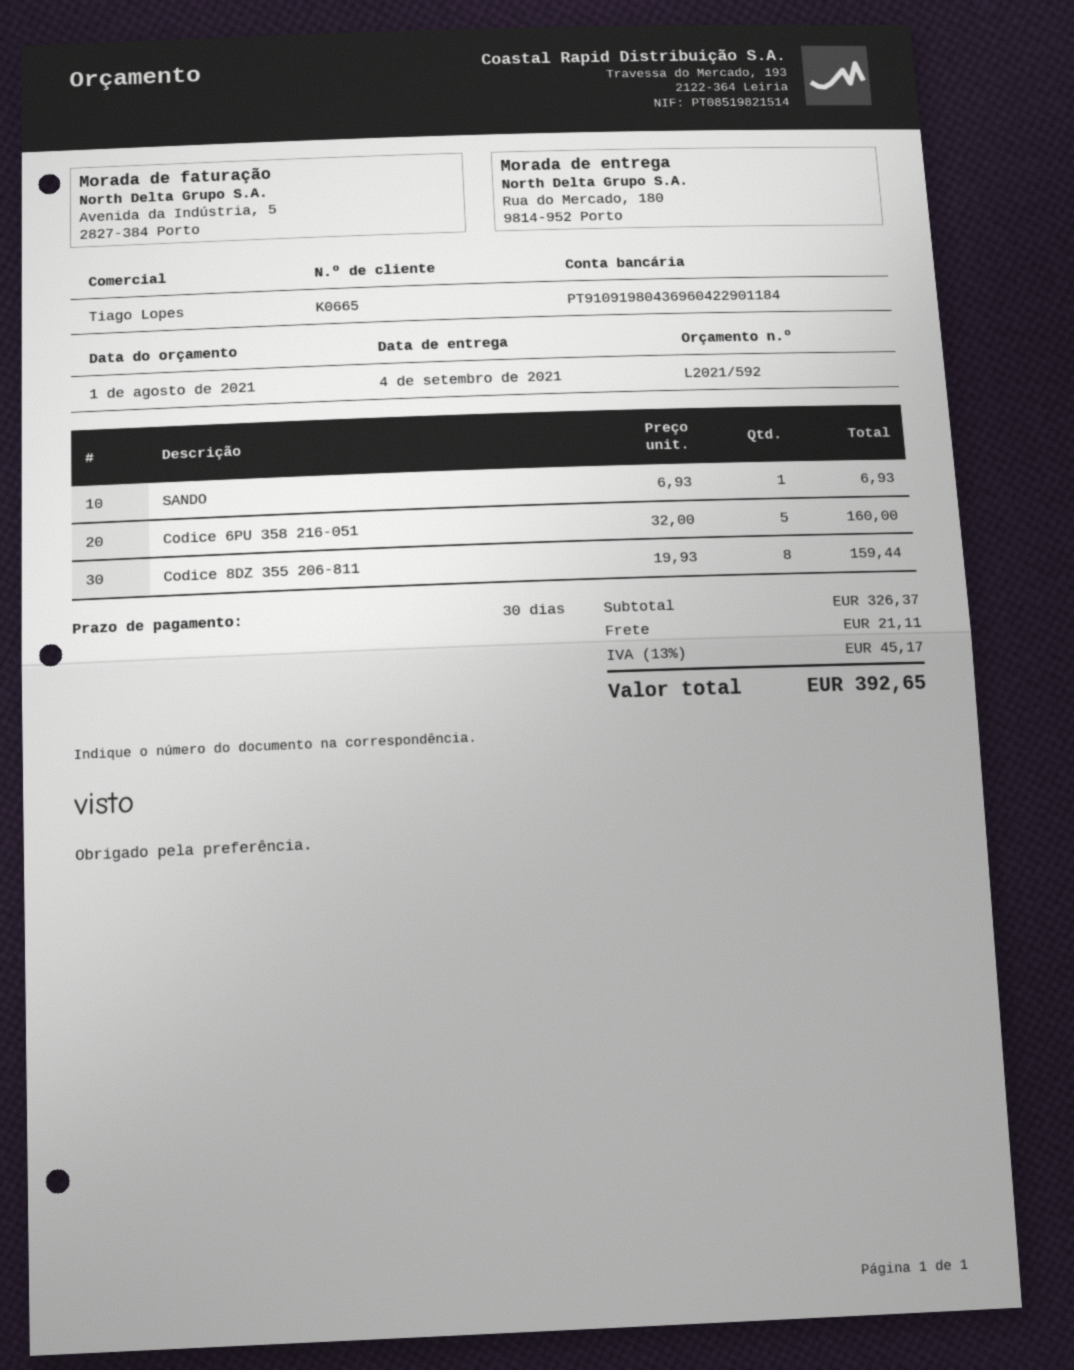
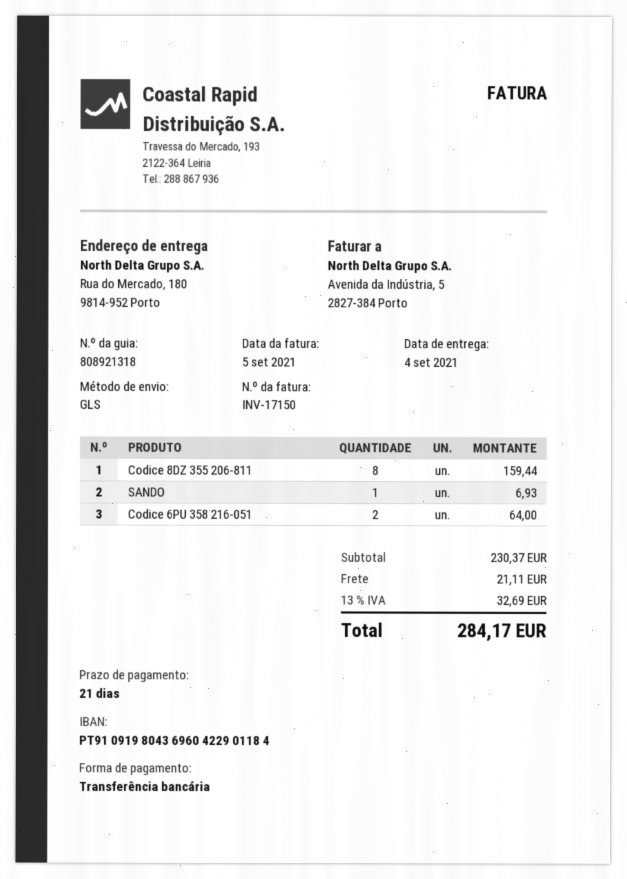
payment terms: 30 days -> 21 days
Codice 6PU 358 216-051: 5 for 160.00 -> 2 for 64.00
subtotal: 326.37 -> 230.37
tax: 13% = 45.17 -> 13% = 32.69
total: 392.65 -> 284.17

